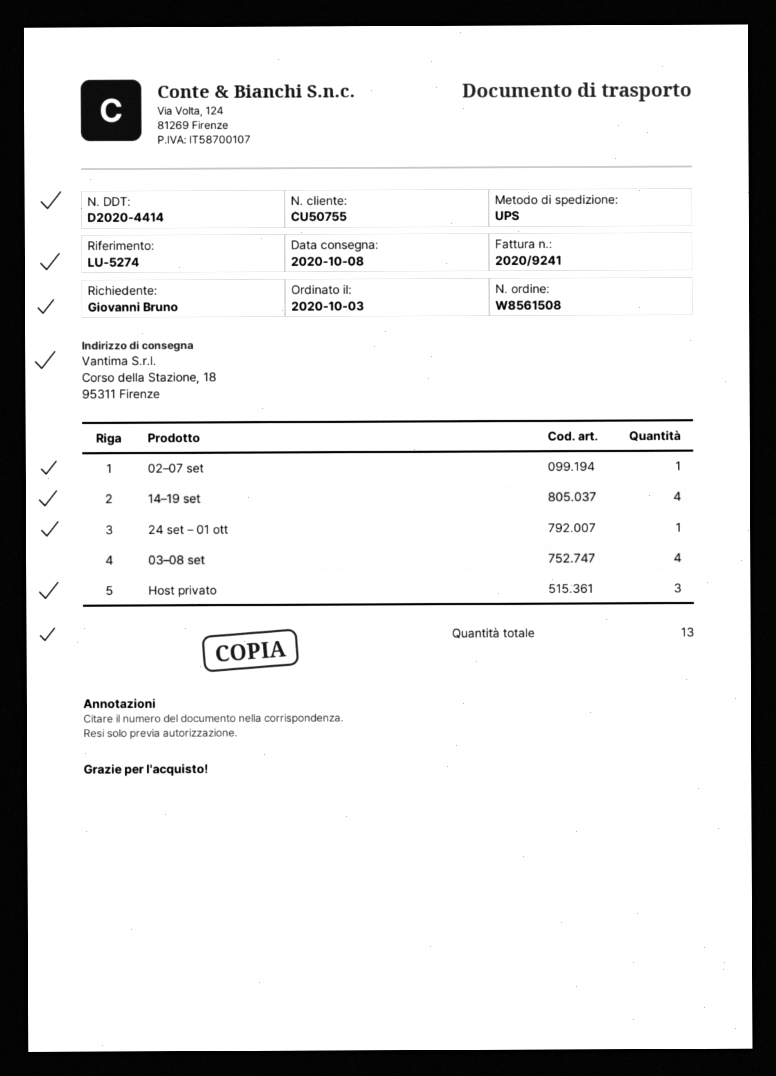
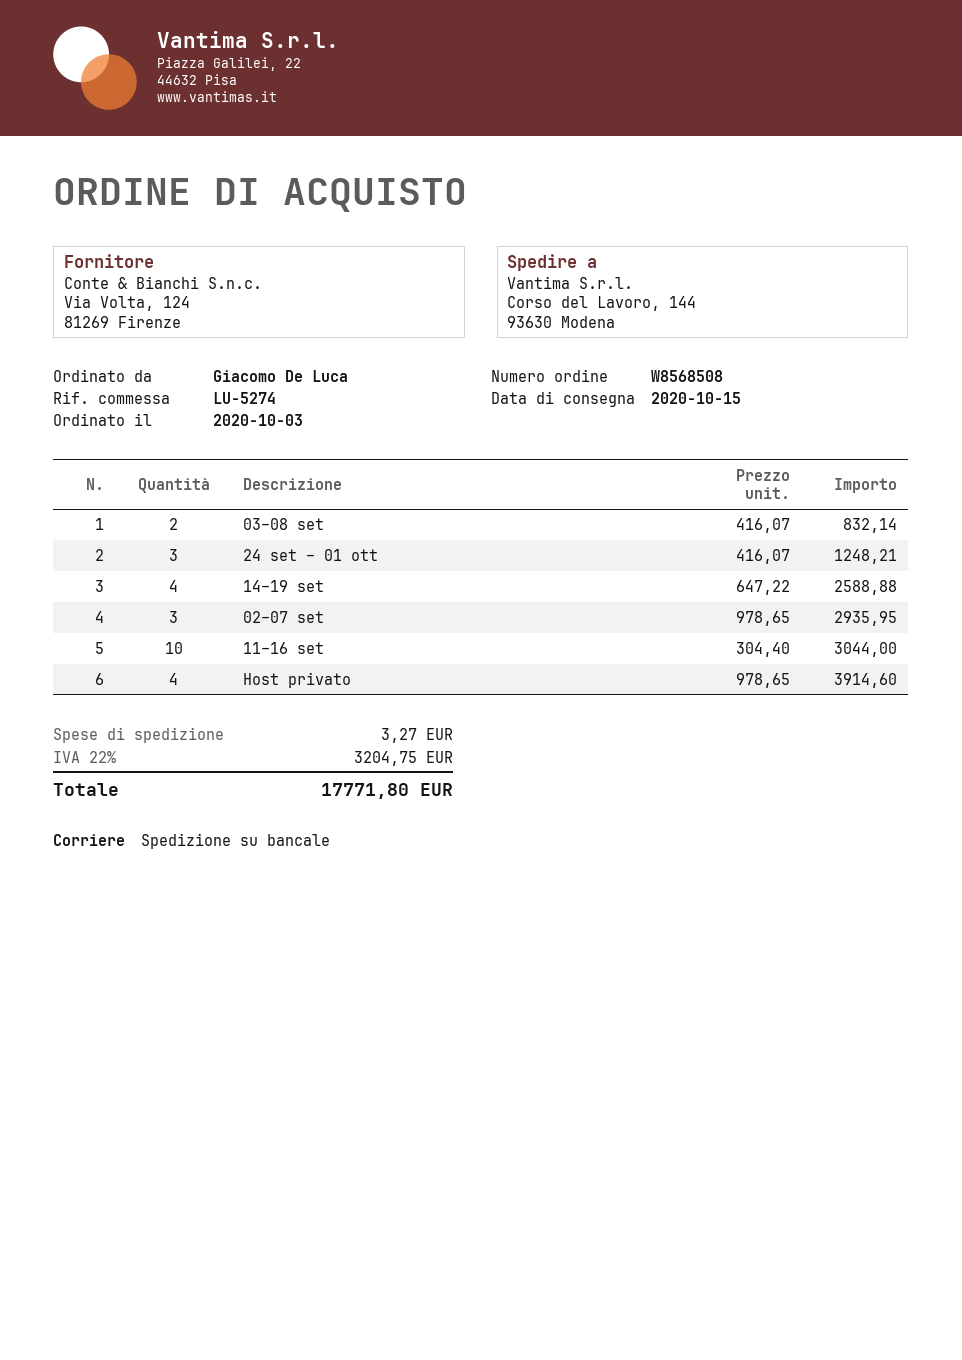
order number: W8561508 -> W8568508
delivery date: 2020-10-08 -> 2020-10-15
ordered by: Giovanni Bruno -> Giacomo De Luca
shipping method: UPS -> pallet freight
ship to: Corso della Stazione, 18, 95311 Firenze -> Corso del Lavoro, 144, 93630 Modena
02–07 set: 1 -> 3
24 set – 01 ott: 1 -> 3
03–08 set: 4 -> 2
Host privato: 3 -> 4
11–16 set: none -> 10

